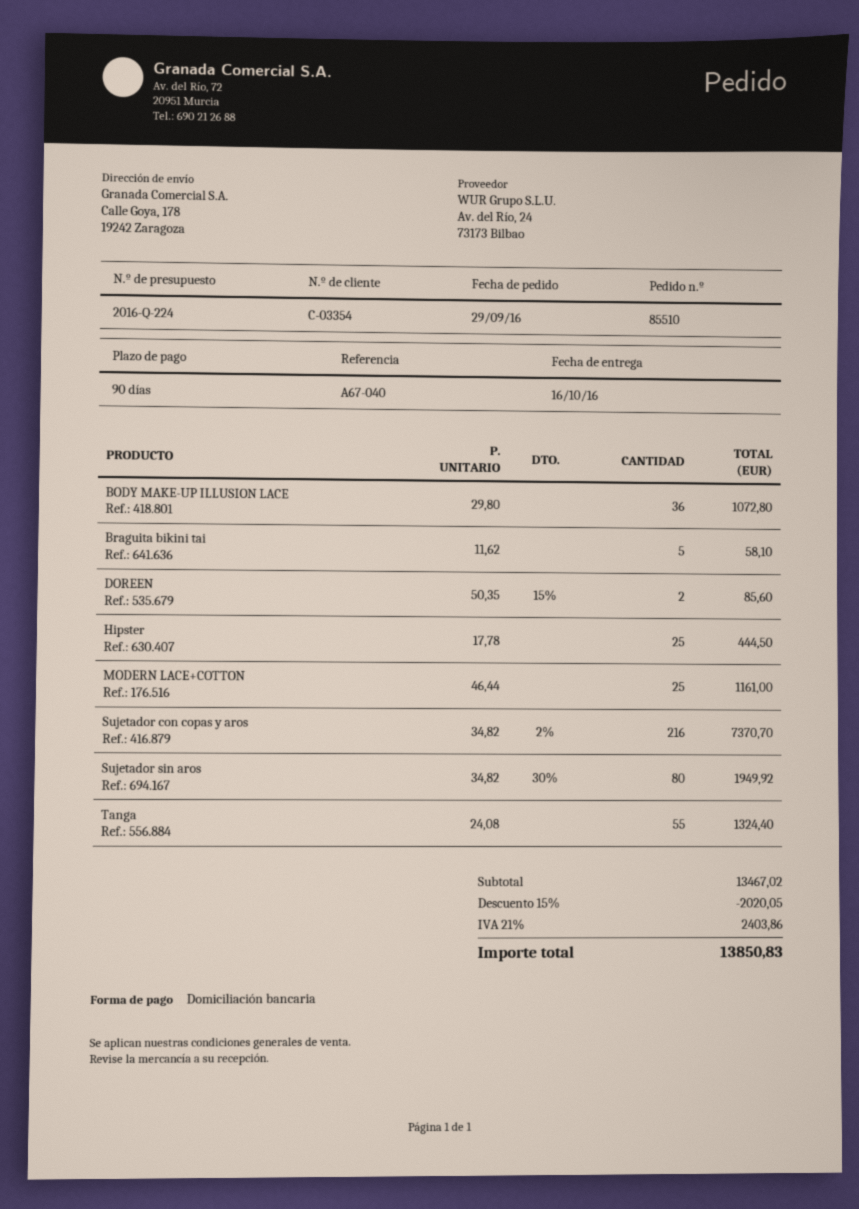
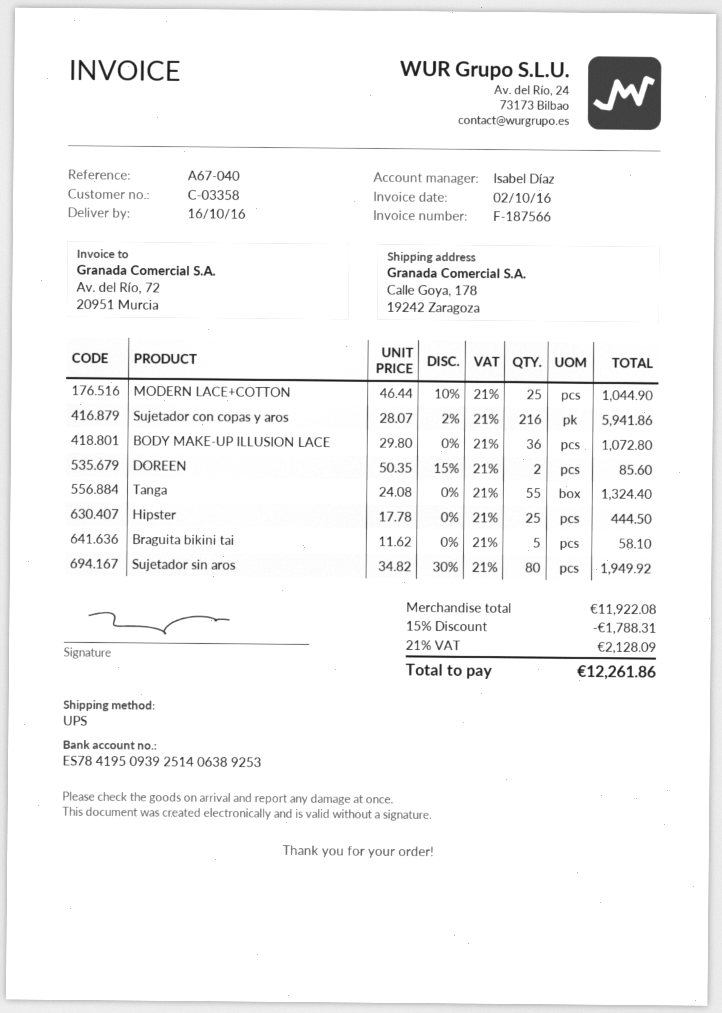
customer number: C-03354 -> C-03358
MODERN LACE+COTTON: 25 x 46.44 = 1161.00 -> 25 x 46.44 - 10% = 1044.90
Sujetador con copas y aros: 216 x 34.82 - 2% = 7370.70 -> 216 x 28.07 - 2% = 5941.86
subtotal: 13467.02 -> 11922.08
discount: 15% = 2020.05 -> 15% = 1788.31
tax: 21% = 2403.86 -> 21% = 2128.09
total: 13850.83 -> 12261.86

